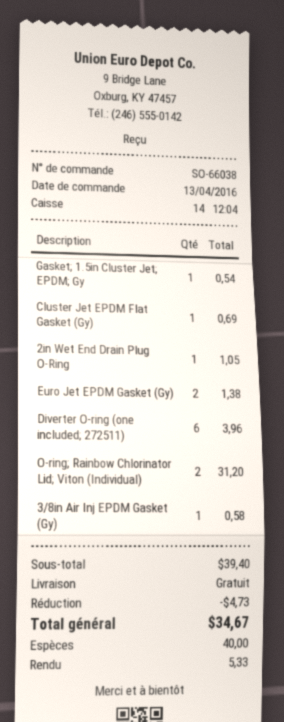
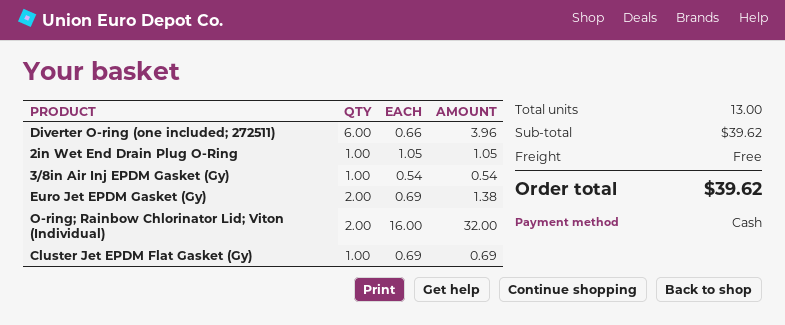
Gasket; 1.5in Cluster Jet; EPDM; Gy: 1 for 0.54 -> none
O-ring; Rainbow Chlorinator Lid; Viton (Individual): 2 for 31.20 -> 2 for 32.00
3/8in Air Inj EPDM Gasket (Gy): 1 for 0.58 -> 1 for 0.54
subtotal: 39.40 -> 39.62
discount: 4.73 -> none
total: 34.67 -> 39.62

